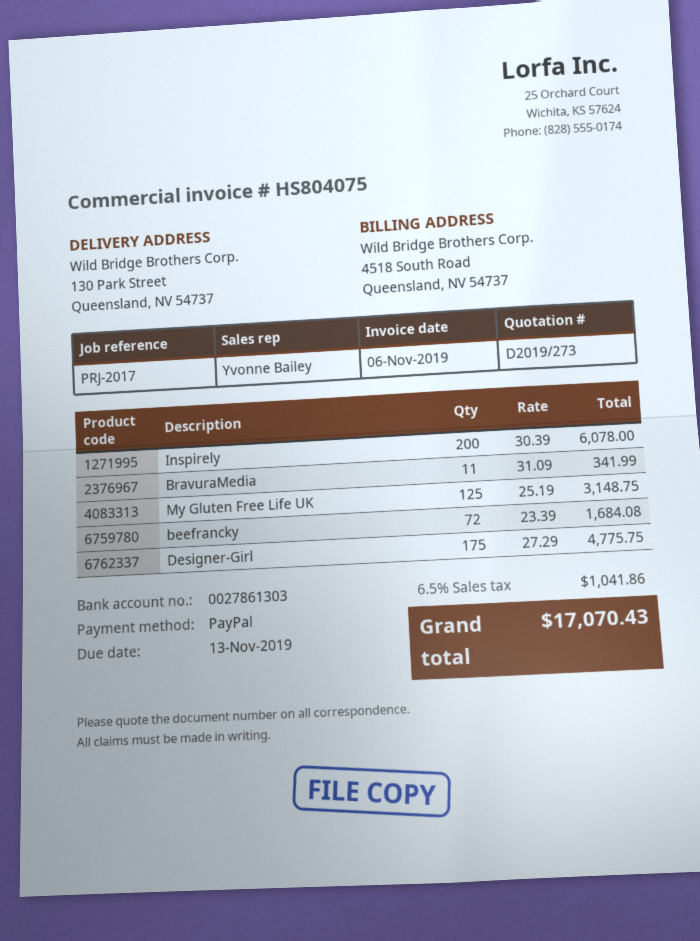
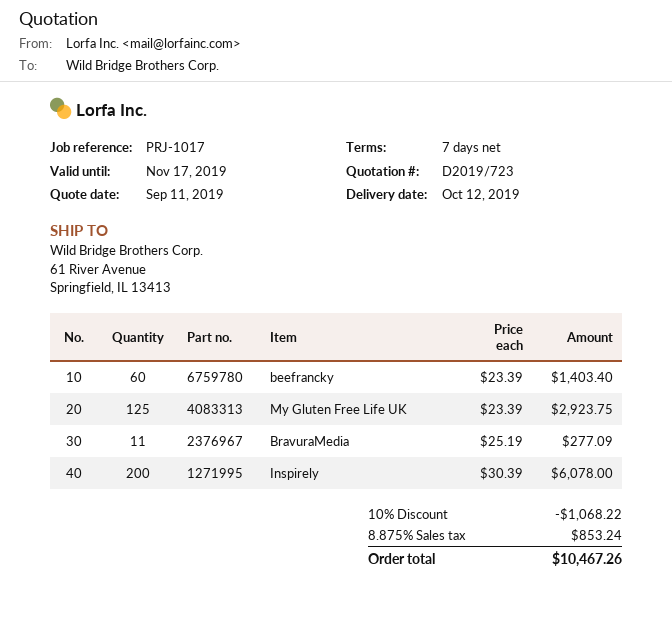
quote number: D2019/273 -> D2019/723
reference: PRJ-2017 -> PRJ-1017
ship to: 130 Park Street, Queensland, NV 54737 -> 61 River Avenue, Springfield, IL 13413
BravuraMedia: 11 x 31.09 = 341.99 -> 11 x 25.19 = 277.09
My Gluten Free Life UK: 125 x 25.19 = 3148.75 -> 125 x 23.39 = 2923.75
beefrancky: 72 x 23.39 = 1684.08 -> 60 x 23.39 = 1403.40
Designer-Girl: 175 x 27.29 = 4775.75 -> none
discount: none -> 10% = 1068.22
tax: 6.5% = 1041.86 -> 8.875% = 853.24
total: 17070.43 -> 10467.26

